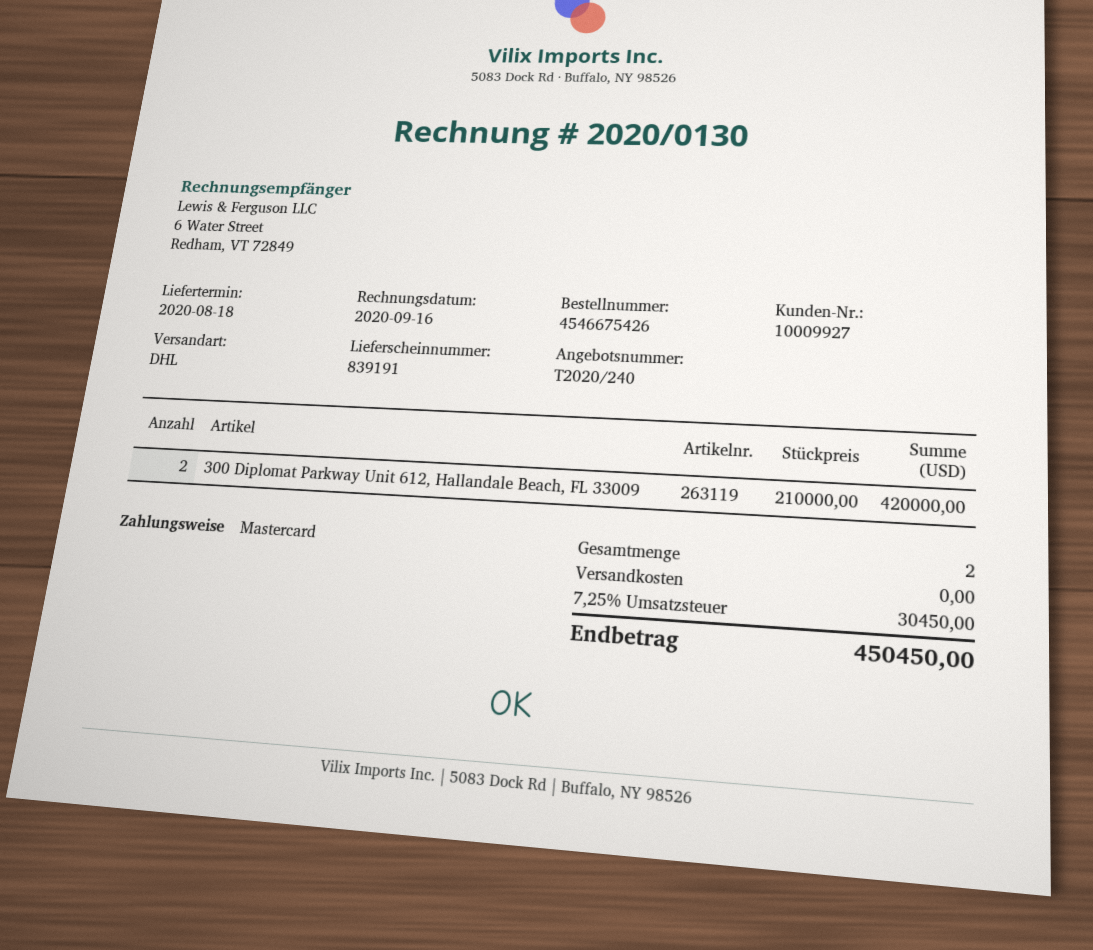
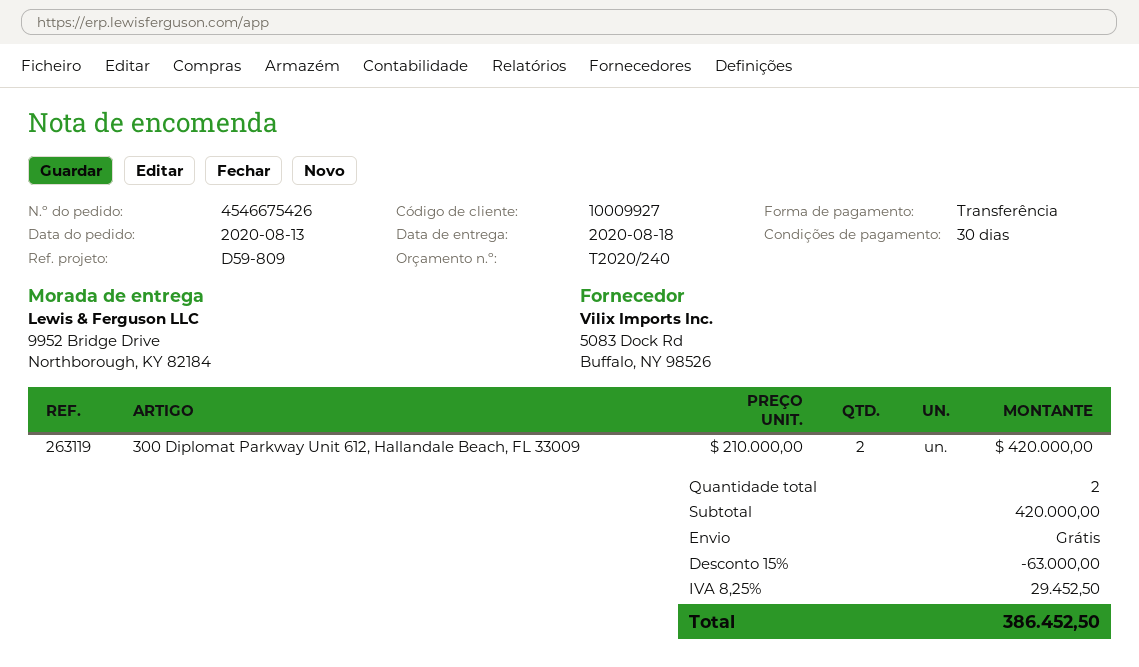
payment method: Mastercard -> bank transfer
discount: none -> 15% = 63000.00
tax: 7.25% = 30450.00 -> 8.25% = 29452.50
total: 450450.00 -> 386452.50

